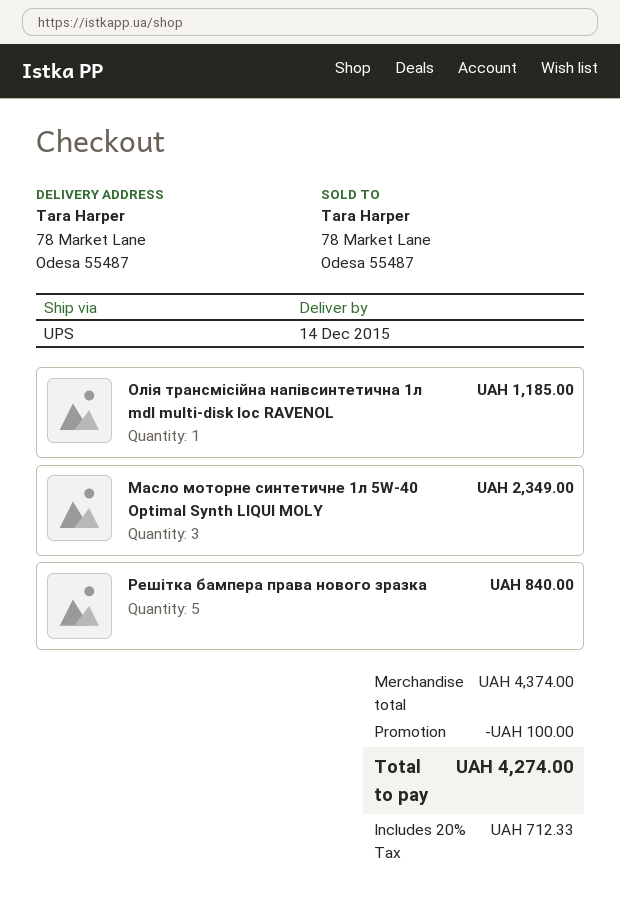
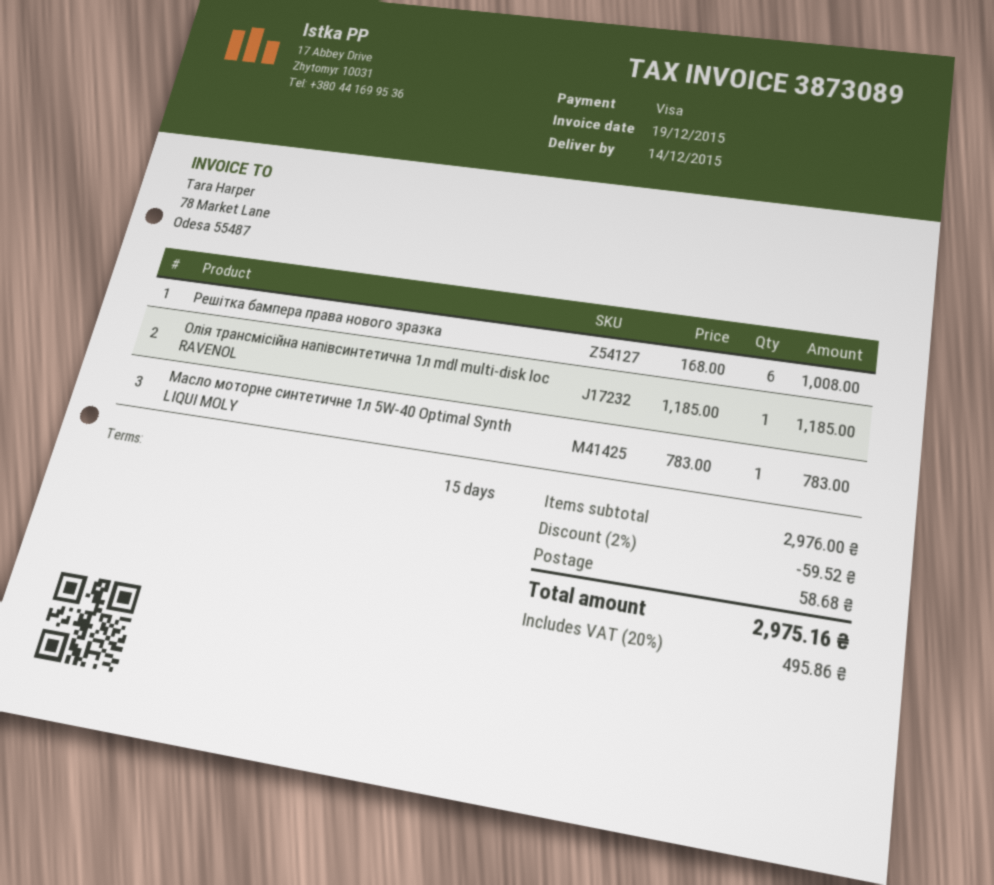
Масло моторне синтетичне 1л 5W-40 Optimal Synth LIQUI MOLY: 3 for 2349.00 -> 1 for 783.00
Решітка бампера права нового зразка: 5 for 840.00 -> 6 for 1008.00
subtotal: 4374.00 -> 2976.00
discount: 100.00 -> 59.52
shipping: none -> 58.68
tax: 20% = 712.33 -> 20% = 495.86
total: 4274.00 -> 2975.16

